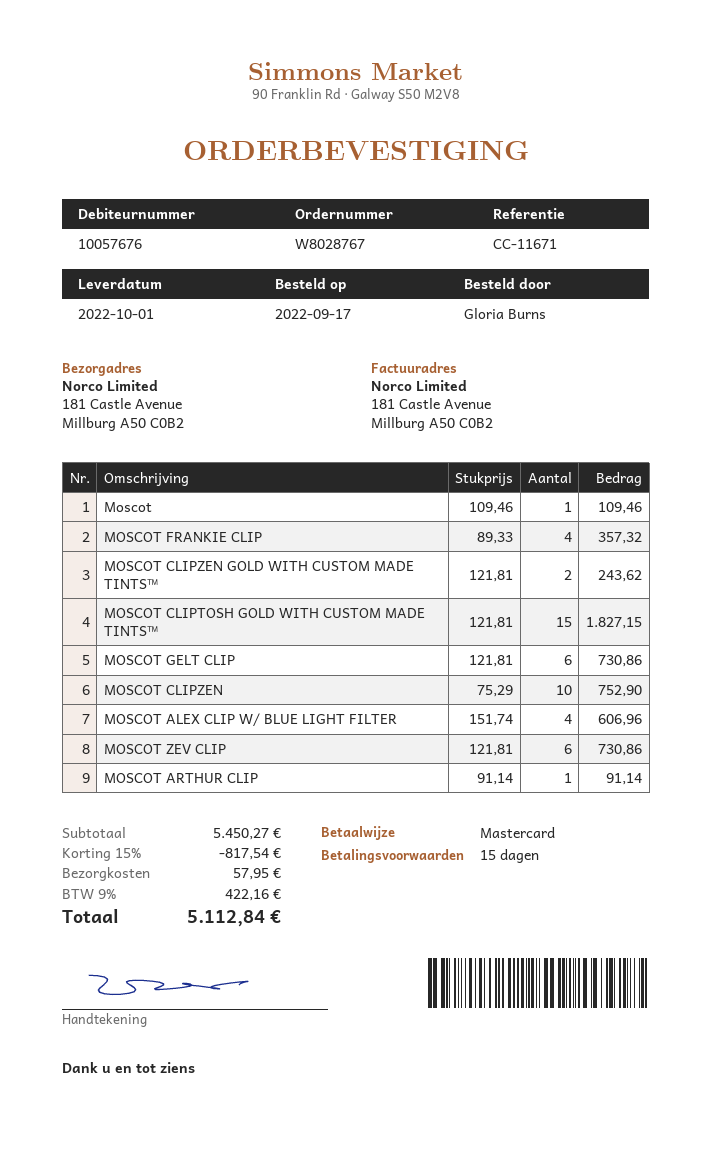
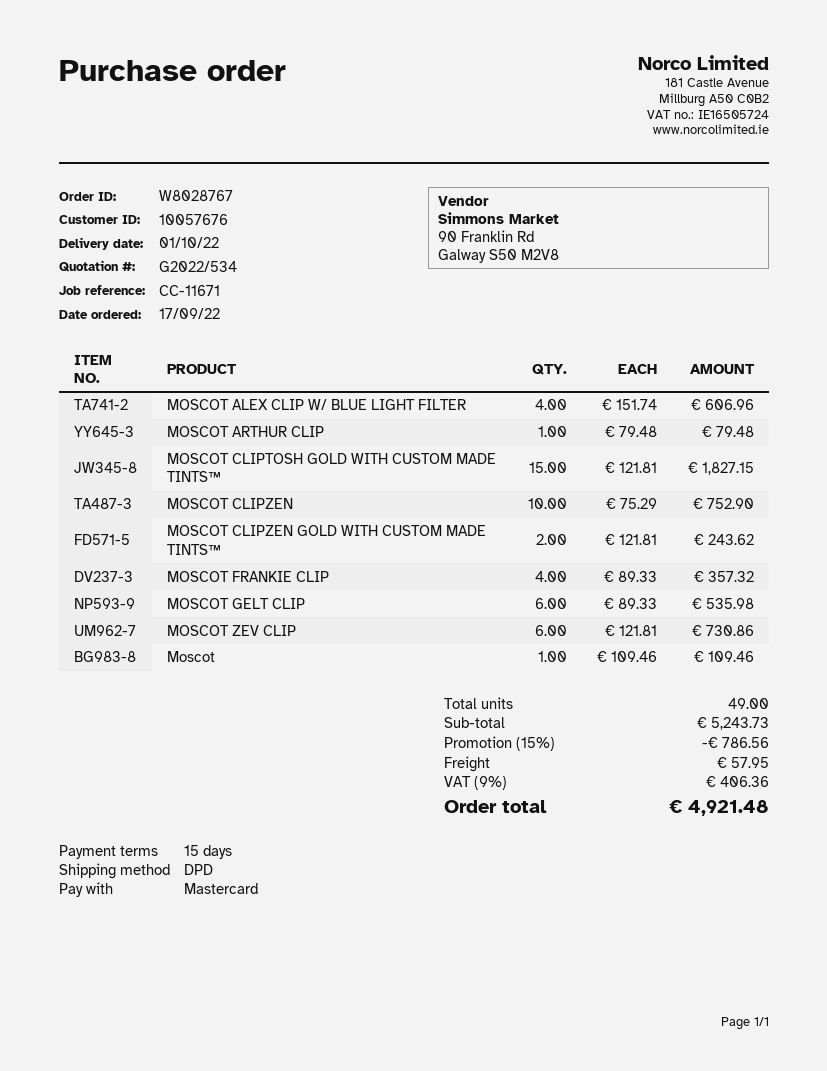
MOSCOT GELT CLIP: 6 x 121.81 = 730.86 -> 6 x 89.33 = 535.98
MOSCOT ARTHUR CLIP: 1 x 91.14 = 91.14 -> 1 x 79.48 = 79.48
subtotal: 5450.27 -> 5243.73
discount: 15% = 817.54 -> 15% = 786.56
tax: 9% = 422.16 -> 9% = 406.36
total: 5112.84 -> 4921.48

